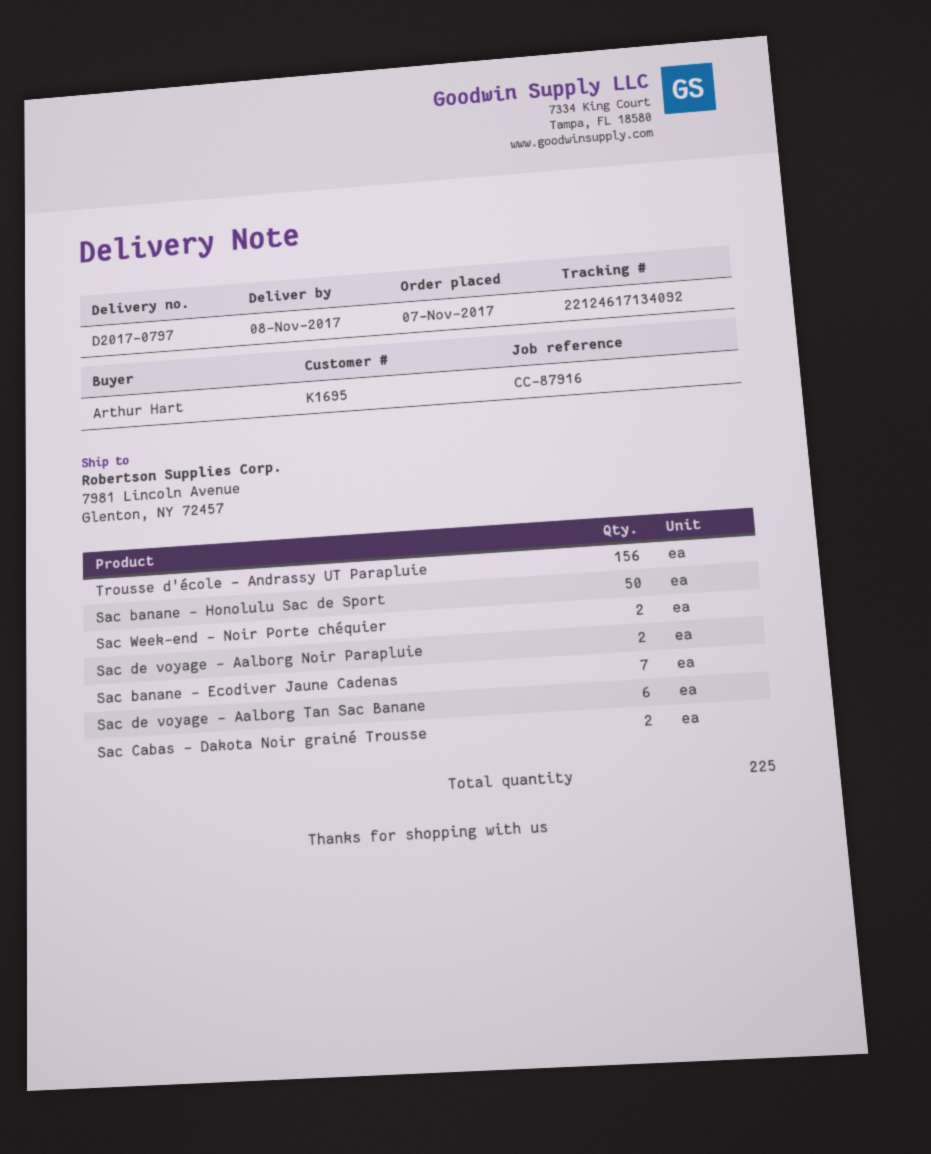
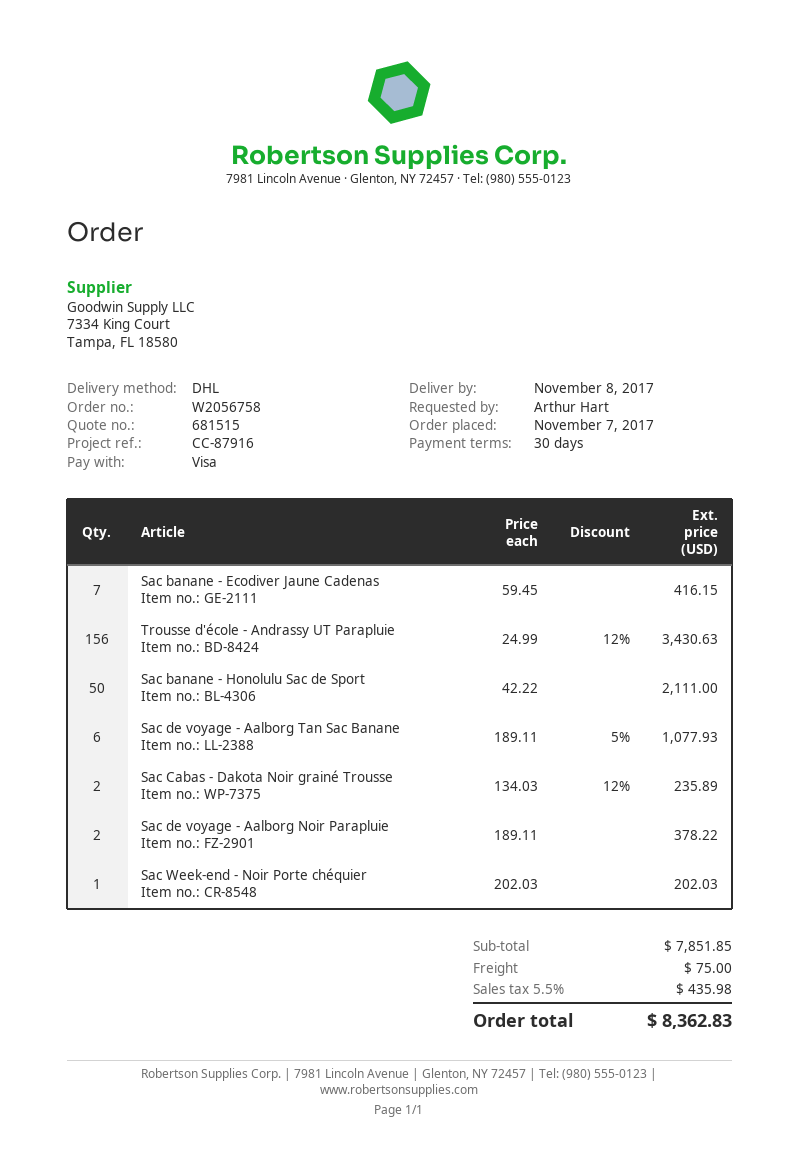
Sac Week-end - Noir Porte chéquier: 2 -> 1

